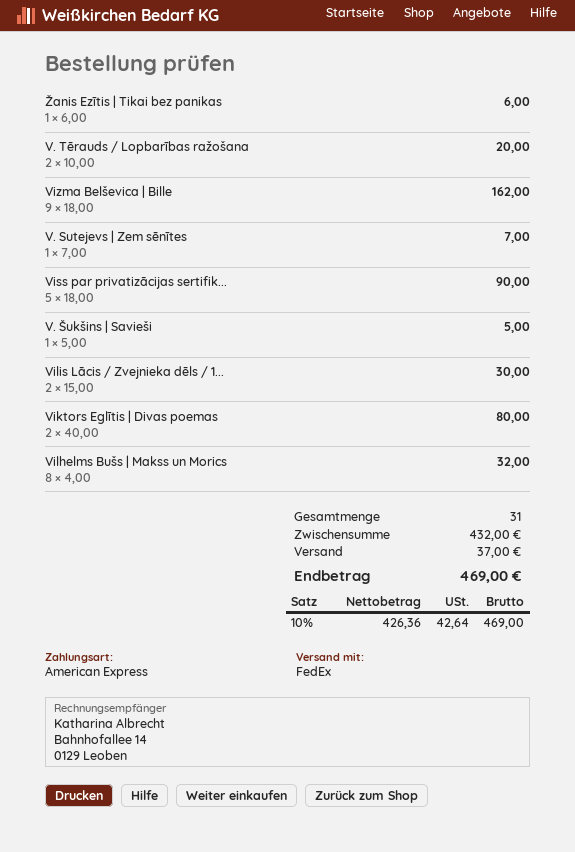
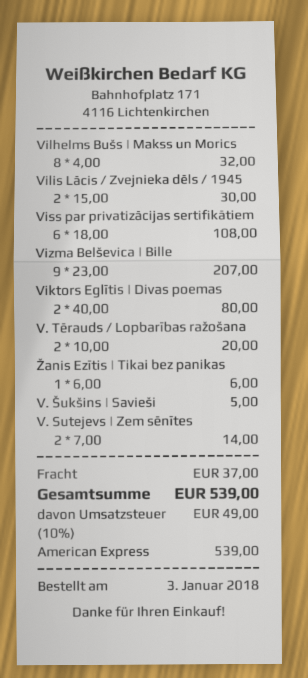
Vizma Belševica | Bille: 9 x 18.00 = 162.00 -> 9 x 23.00 = 207.00
V. Sutejevs | Zem sēnītes: 1 x 7.00 = 7.00 -> 2 x 7.00 = 14.00
Viss par privatizācijas sertifik...: 5 x 18.00 = 90.00 -> 6 x 18.00 = 108.00
tax: 10% = 42.64 -> 10% = 49.00
total: 469.00 -> 539.00

